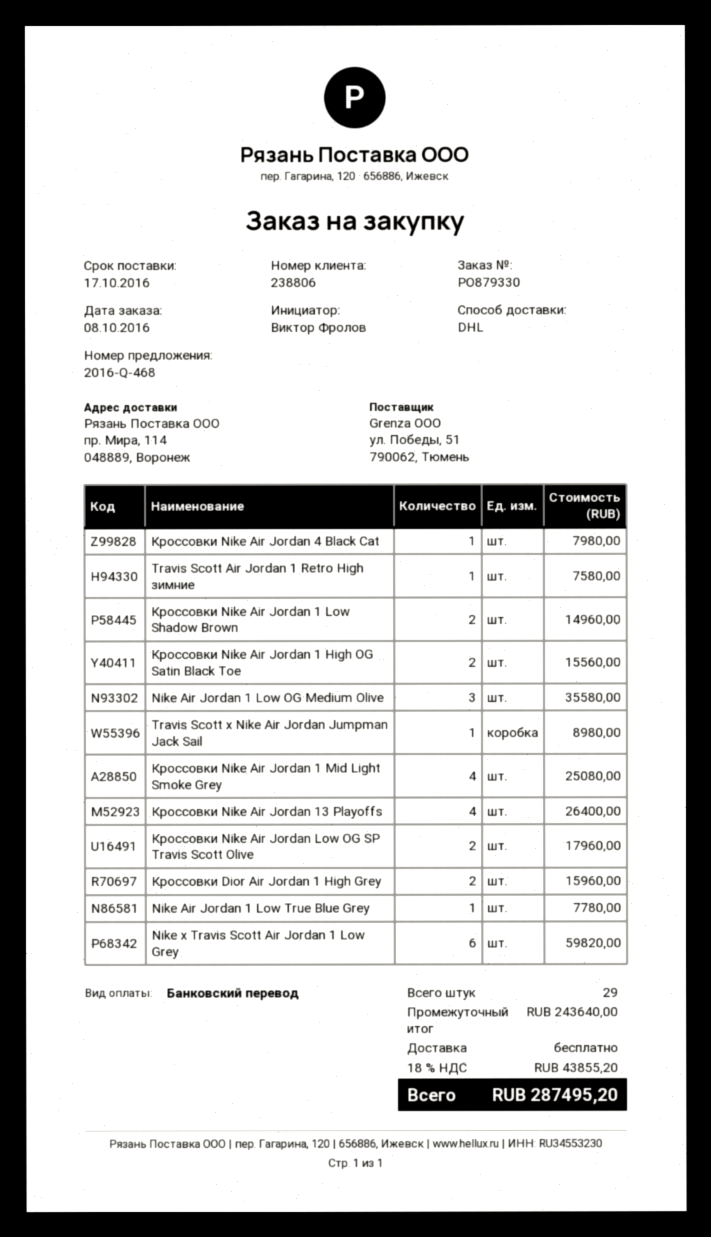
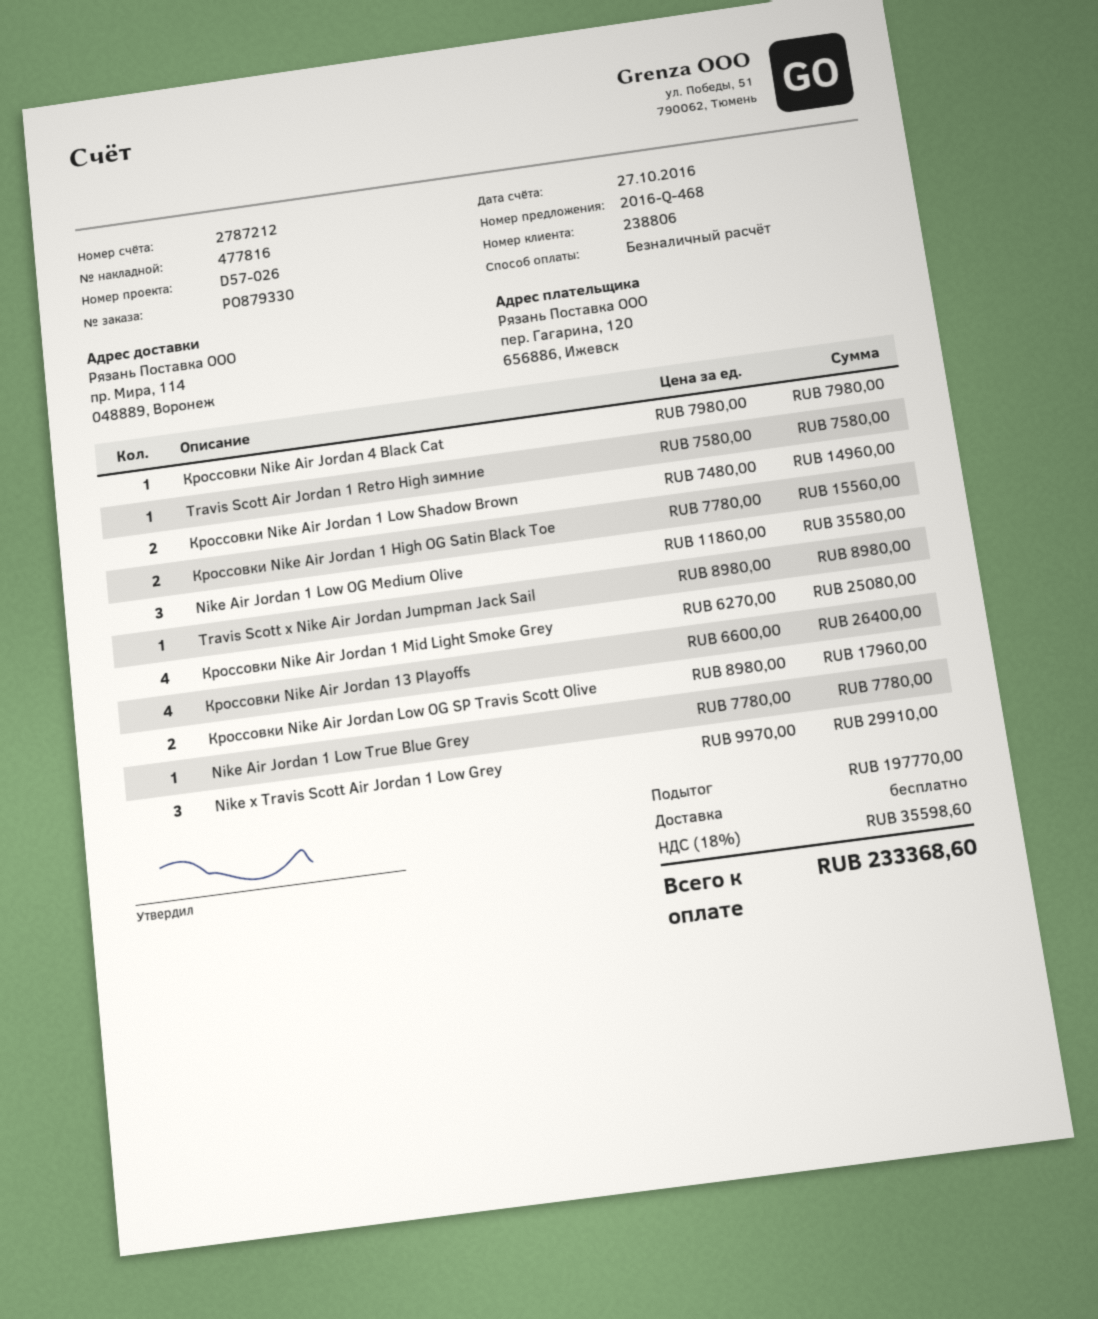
Кроссовки Dior Air Jordan 1 High Grey: 2 for 15960.00 -> none
Nike x Travis Scott Air Jordan 1 Low Grey: 6 for 59820.00 -> 3 for 29910.00
subtotal: 243640.00 -> 197770.00
tax: 18% = 43855.20 -> 18% = 35598.60
total: 287495.20 -> 233368.60

